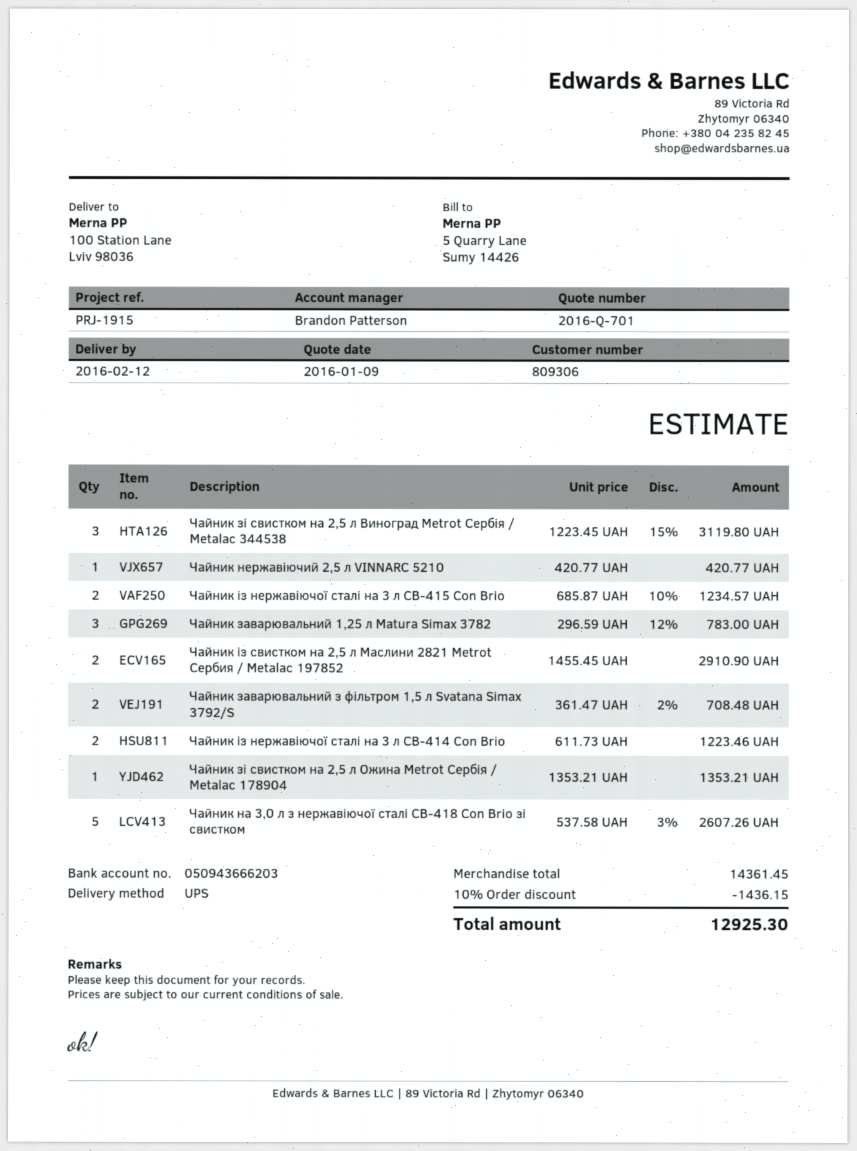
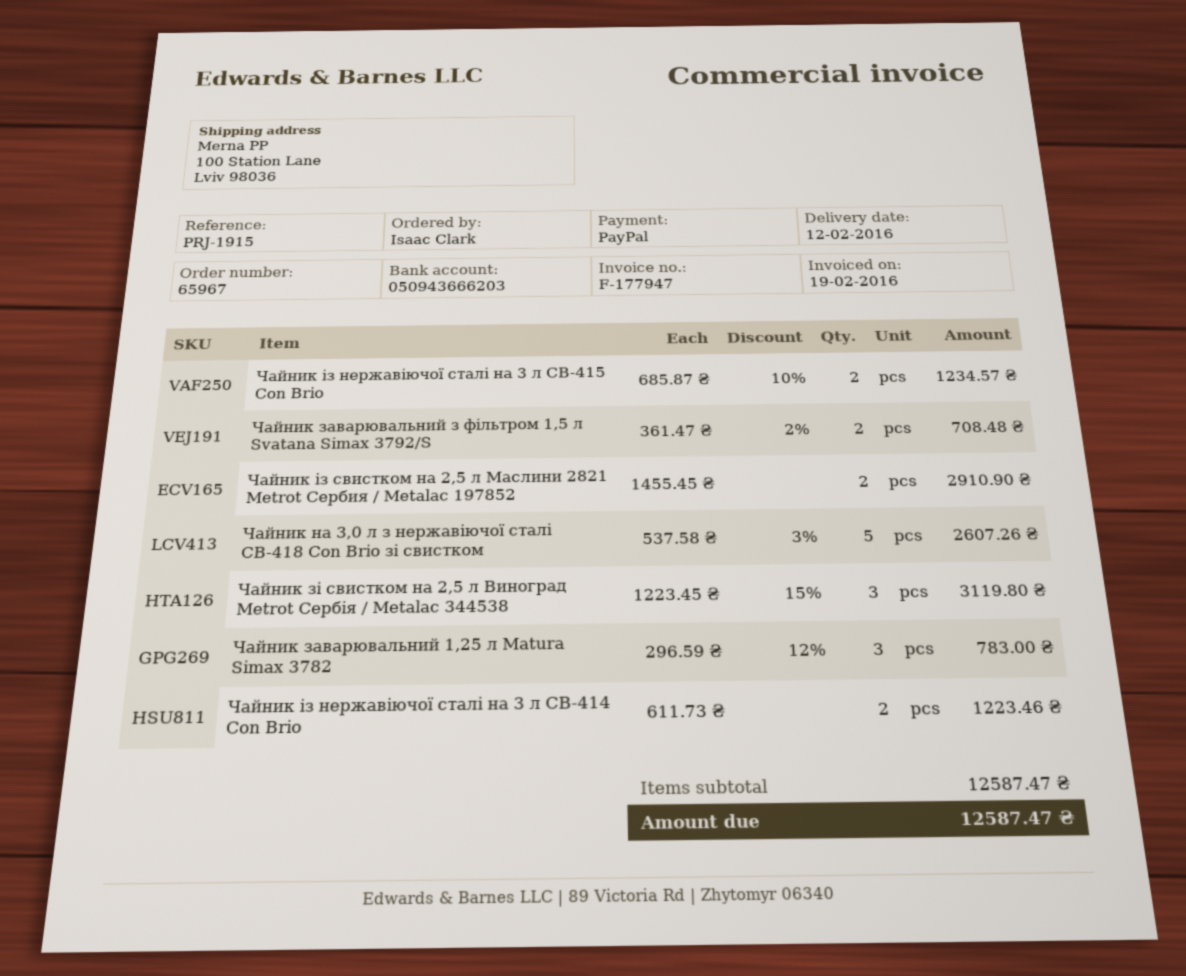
Чайник нержавіючий 2,5 л VINNARC 5210: 1 x 420.77 = 420.77 -> none
Чайник зі свистком на 2,5 л Ожина Metrot Сербія / Metalac 178904: 1 x 1353.21 = 1353.21 -> none
subtotal: 14361.45 -> 12587.47
discount: 10% = 1436.15 -> none
total: 12925.30 -> 12587.47

